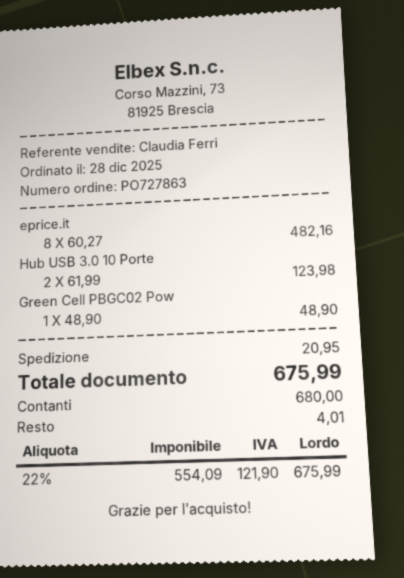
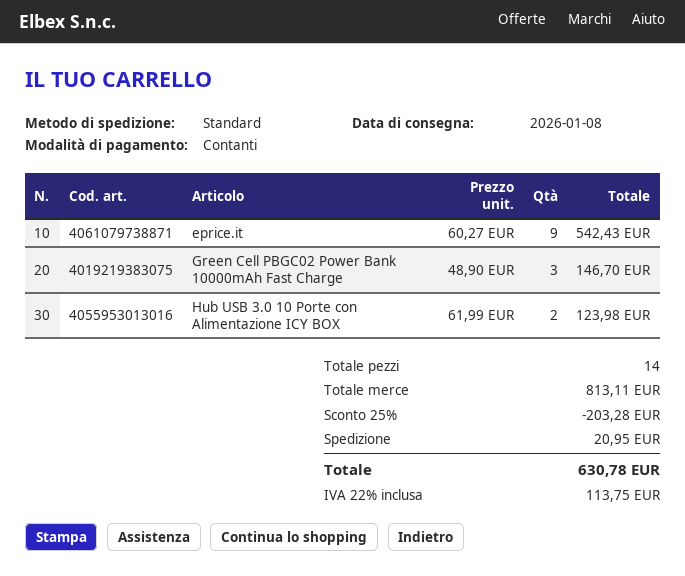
eprice.it: 8 x 60.27 = 482.16 -> 9 x 60.27 = 542.43
Green Cell PBGC02 Pow: 1 x 48.90 = 48.90 -> 3 x 48.90 = 146.70
discount: none -> 25% = 203.28
tax: 22% = 121.90 -> 22% = 113.75
total: 675.99 -> 630.78

